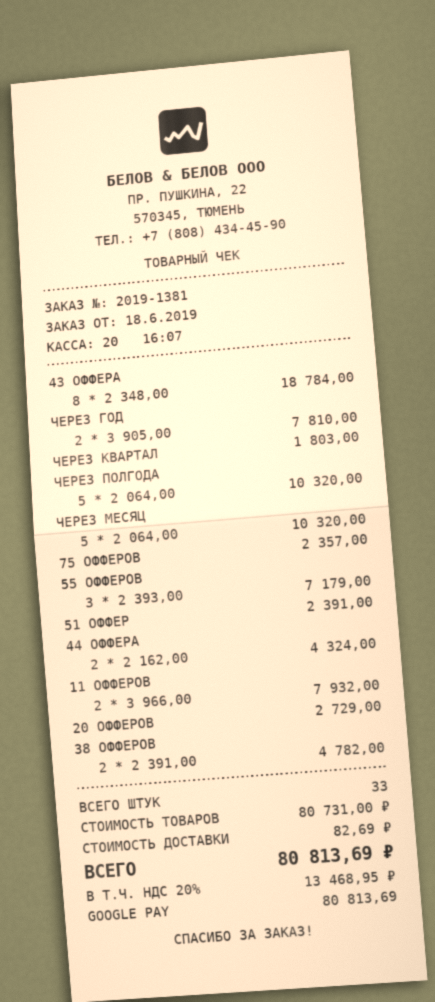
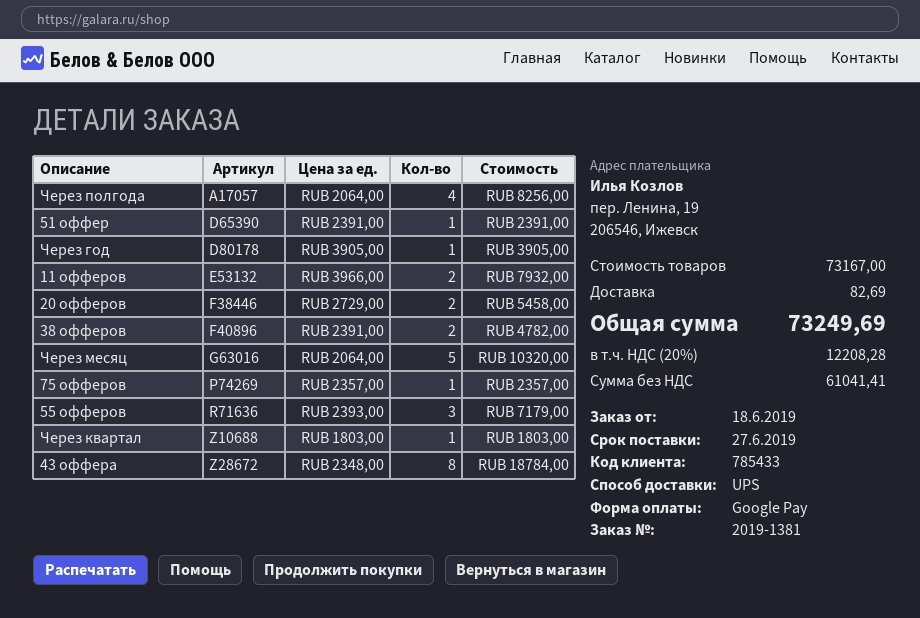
ЧЕРЕЗ ГОД: 2 x 3905.00 = 7810.00 -> 1 x 3905.00 = 3905.00
ЧЕРЕЗ ПОЛГОДА: 5 x 2064.00 = 10320.00 -> 4 x 2064.00 = 8256.00
44 ОФФЕРА: 2 x 2162.00 = 4324.00 -> none
20 ОФФЕРОВ: 1 x 2729.00 = 2729.00 -> 2 x 2729.00 = 5458.00
subtotal: 80731.00 -> 73167.00
tax: 20% = 13468.95 -> 20% = 12208.28
total: 80813.69 -> 73249.69

